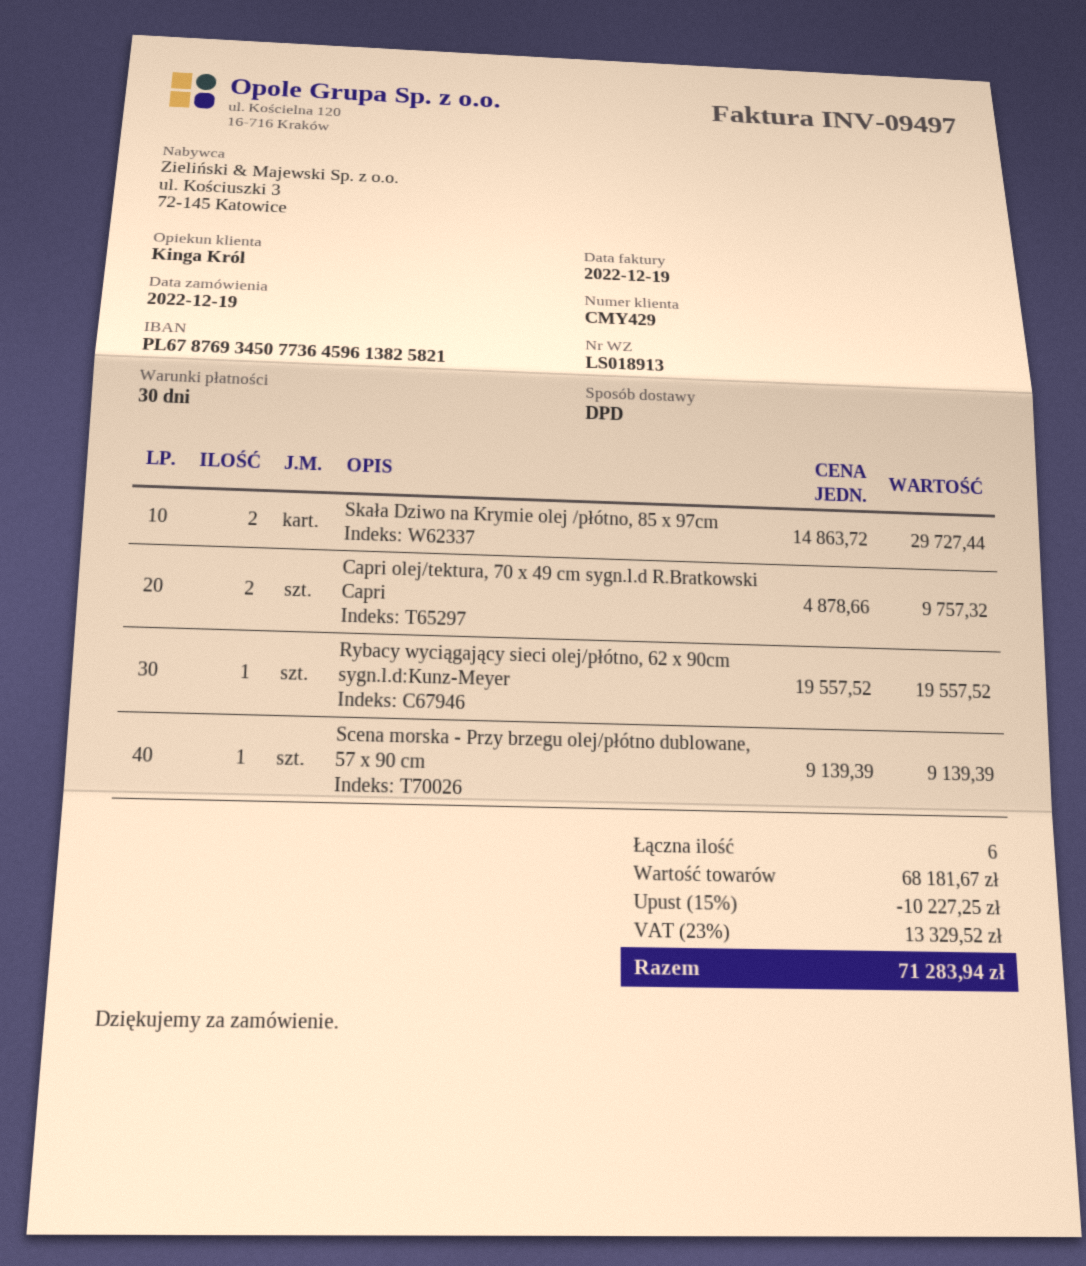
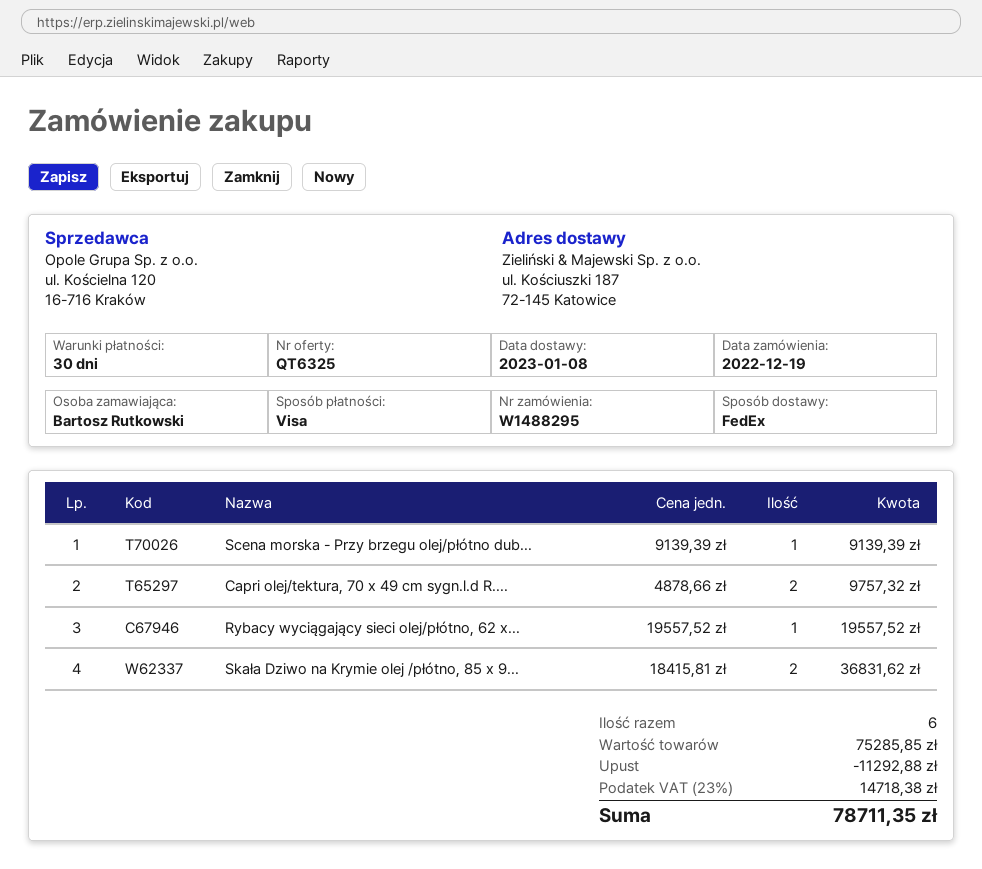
shipping method: DPD -> FedEx
Skała Dziwo na Krymie olej /płótno, 85 x 97cm: 2 x 14863.72 = 29727.44 -> 2 x 18415.81 = 36831.62
subtotal: 68181.67 -> 75285.85
discount: 10227.25 -> 11292.88
tax: 23% = 13329.52 -> 23% = 14718.38
total: 71283.94 -> 78711.35

